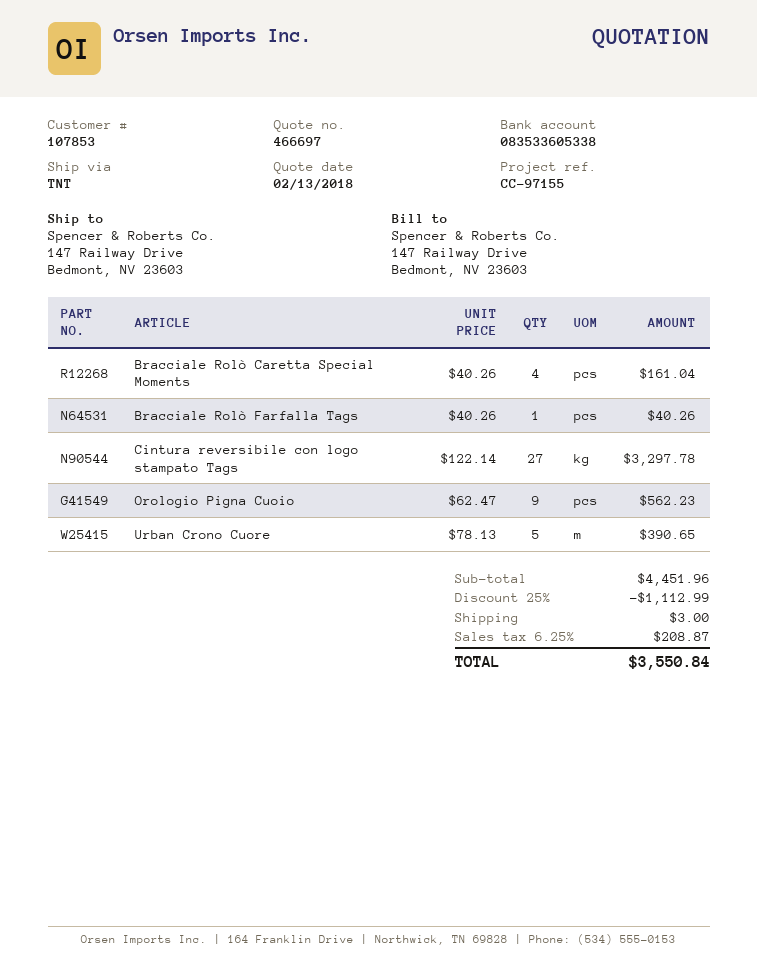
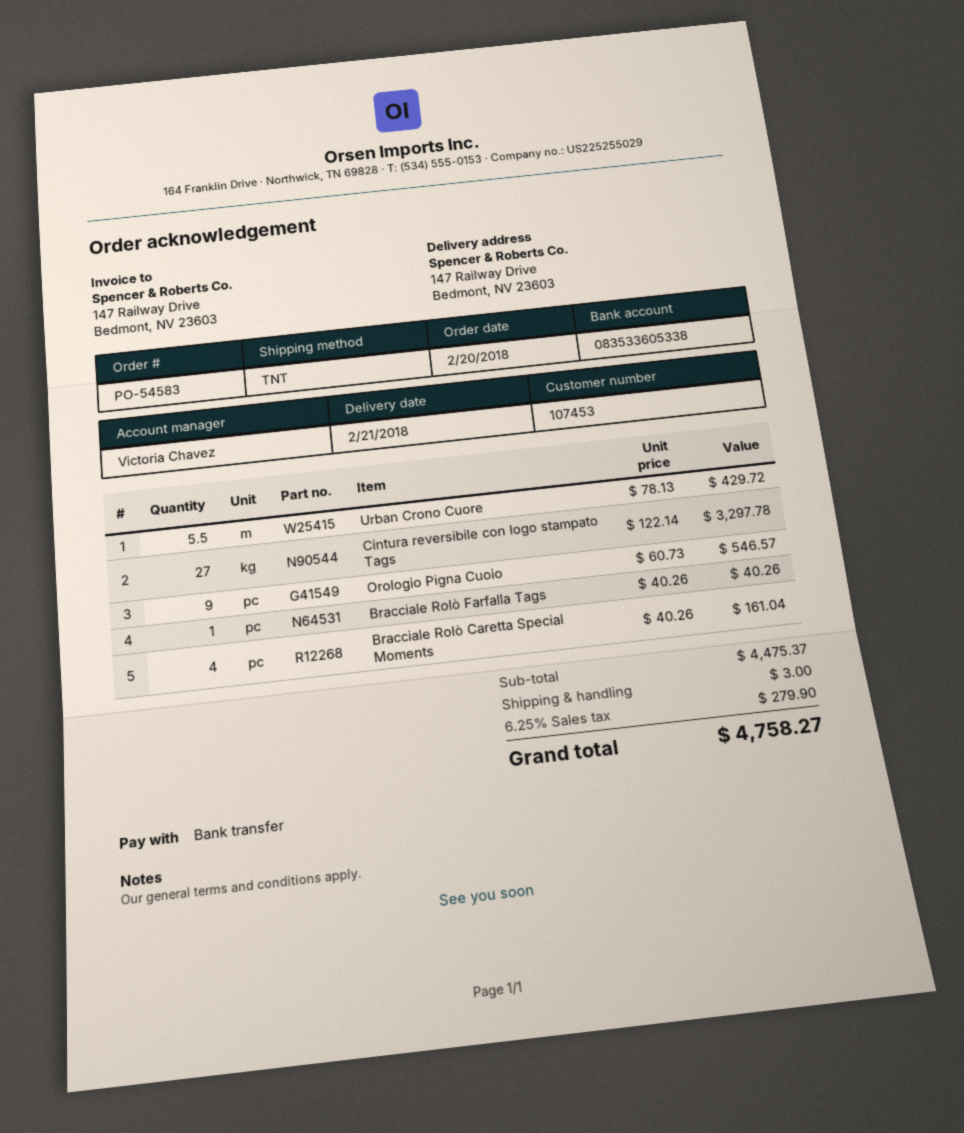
customer number: 107853 -> 107453
Orologio Pigna Cuoio: 9 x 62.47 = 562.23 -> 9 x 60.73 = 546.57
Urban Crono Cuore: 5 x 78.13 = 390.65 -> 5.5 x 78.13 = 429.72
subtotal: 4451.96 -> 4475.37
discount: 25% = 1112.99 -> none
tax: 6.25% = 208.87 -> 6.25% = 279.90
total: 3550.84 -> 4758.27

